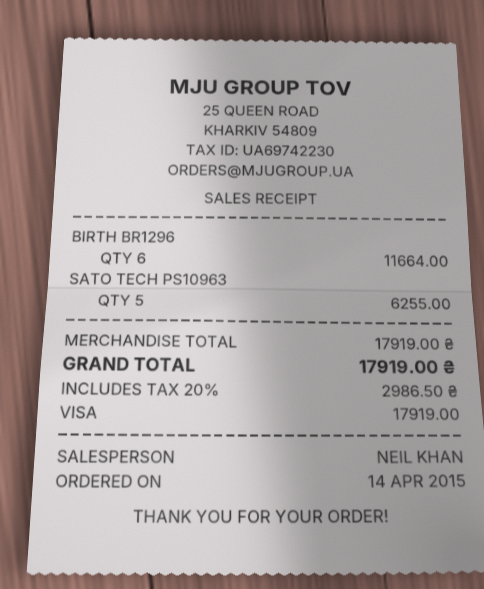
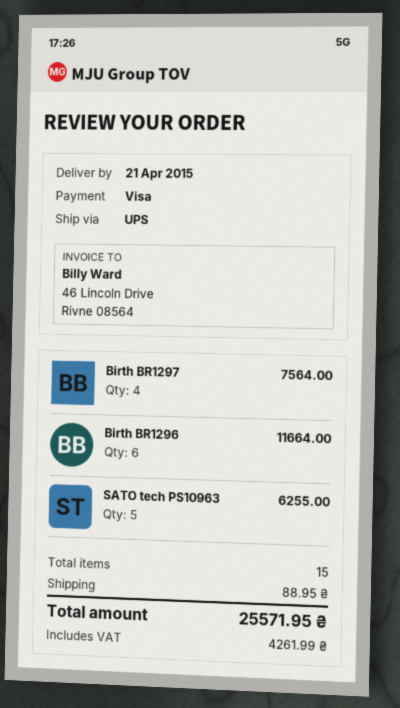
Birth BR1297: none -> 4 for 7564.00
shipping: none -> 88.95
tax: 2986.50 -> 4261.99
total: 17919.00 -> 25571.95

